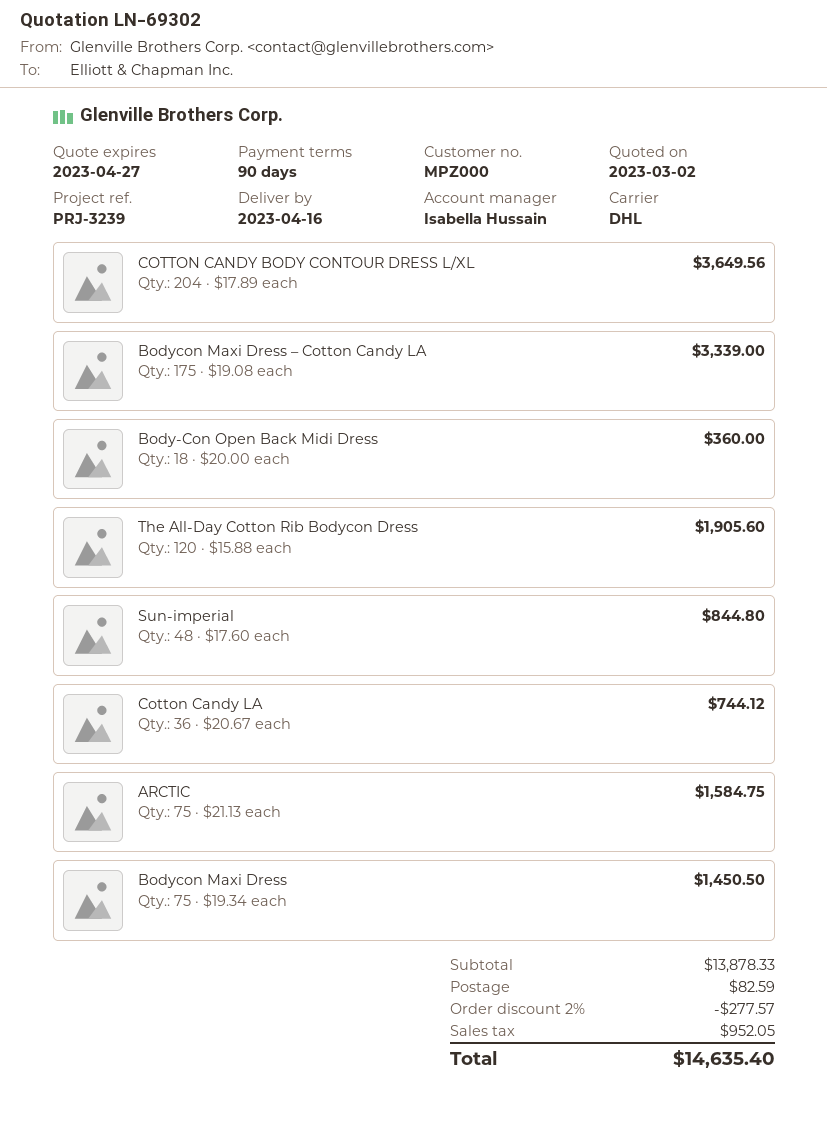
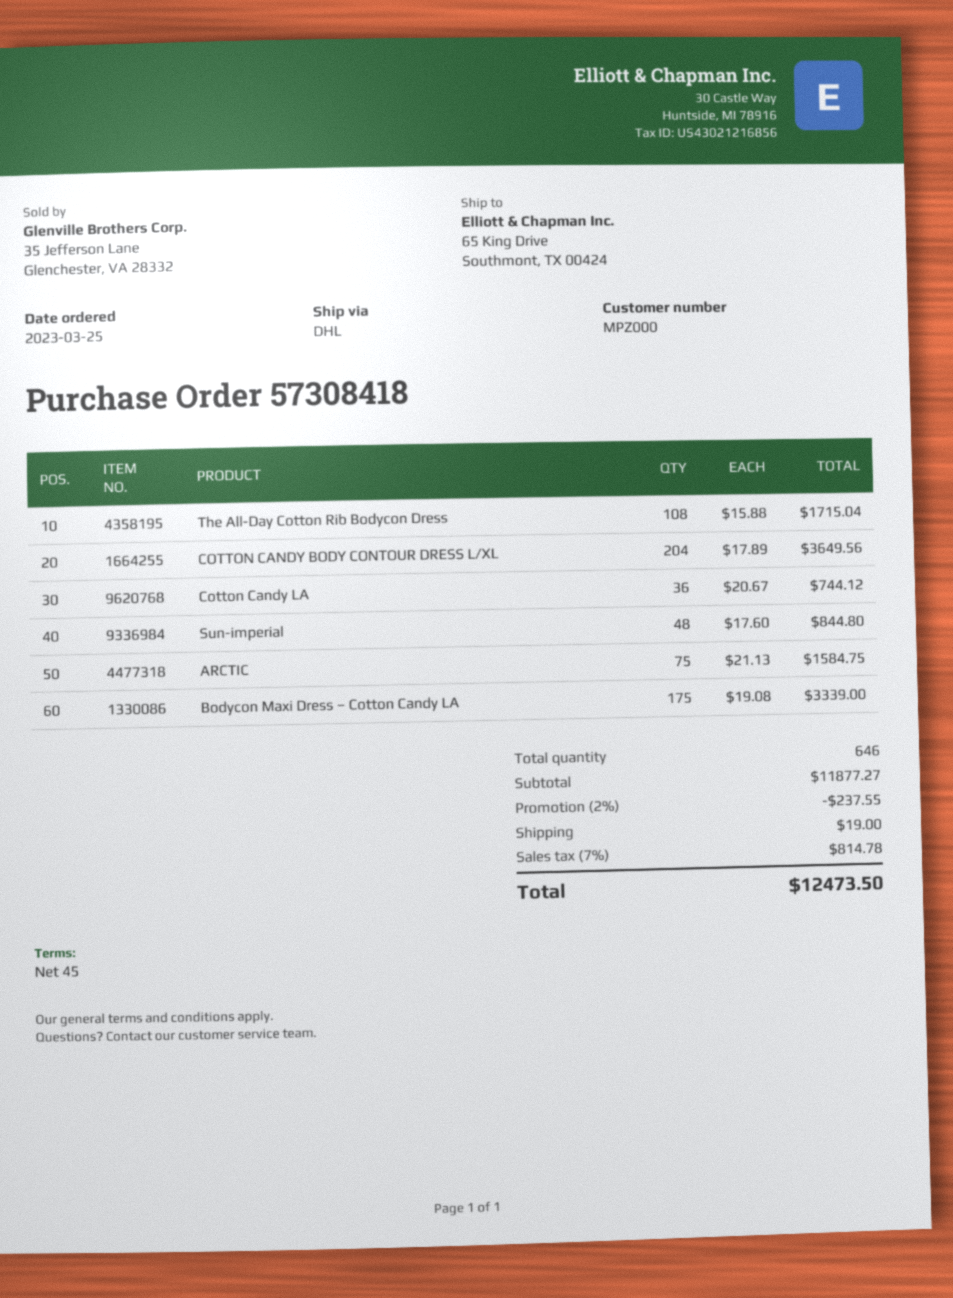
payment terms: 90 days -> 45 days
Body-Con Open Back Midi Dress: 18 x 20.00 = 360.00 -> none
The All-Day Cotton Rib Bodycon Dress: 120 x 15.88 = 1905.60 -> 108 x 15.88 = 1715.04
Bodycon Maxi Dress: 75 x 19.34 = 1450.50 -> none
subtotal: 13878.33 -> 11877.27
discount: 2% = 277.57 -> 2% = 237.55
shipping: 82.59 -> 19.00
tax: 952.05 -> 814.78
total: 14635.40 -> 12473.50

